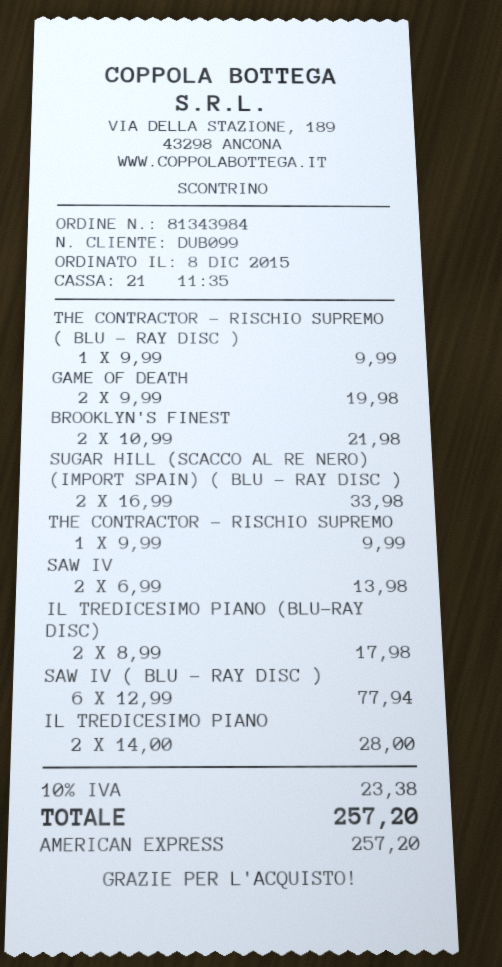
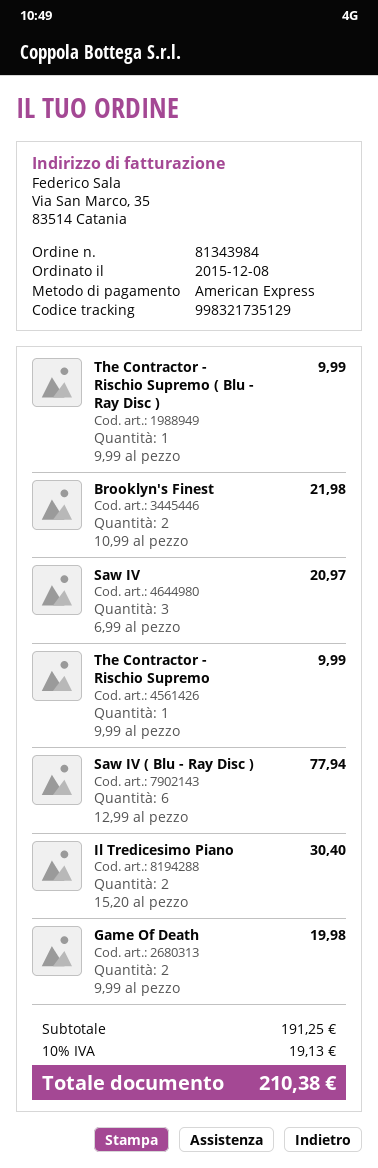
SUGAR HILL (SCACCO AL RE NERO) (IMPORT SPAIN) ( BLU - RAY DISC ): 2 x 16.99 = 33.98 -> none
SAW IV: 2 x 6.99 = 13.98 -> 3 x 6.99 = 20.97
IL TREDICESIMO PIANO (BLU-RAY DISC): 2 x 8.99 = 17.98 -> none
IL TREDICESIMO PIANO: 2 x 14.00 = 28.00 -> 2 x 15.20 = 30.40
tax: 10% = 23.38 -> 10% = 19.13
total: 257.20 -> 210.38

